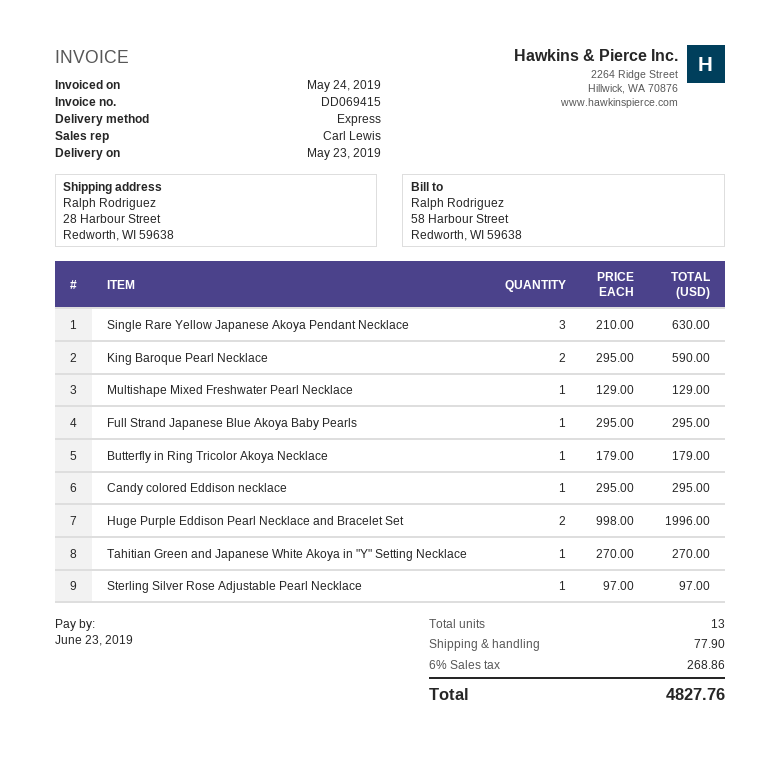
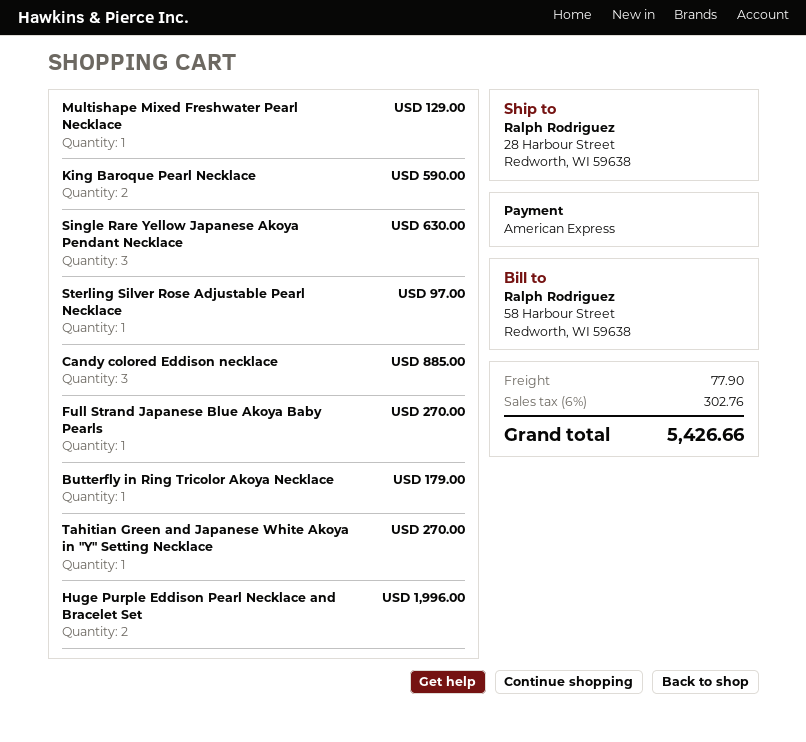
Full Strand Japanese Blue Akoya Baby Pearls: 1 for 295.00 -> 1 for 270.00
Candy colored Eddison necklace: 1 for 295.00 -> 3 for 885.00
tax: 6% = 268.86 -> 6% = 302.76
total: 4827.76 -> 5426.66

